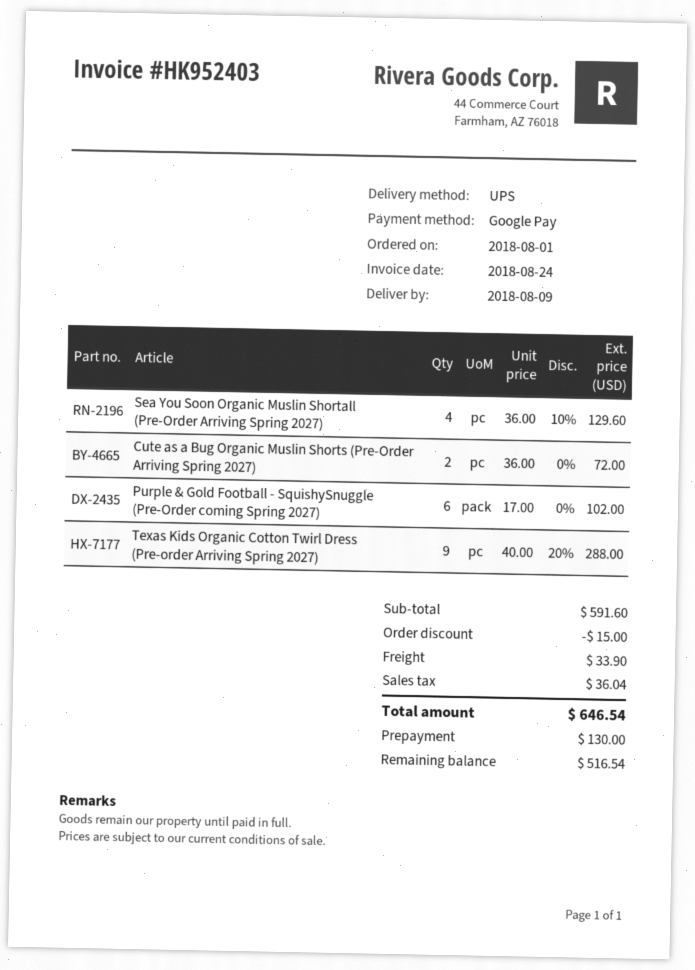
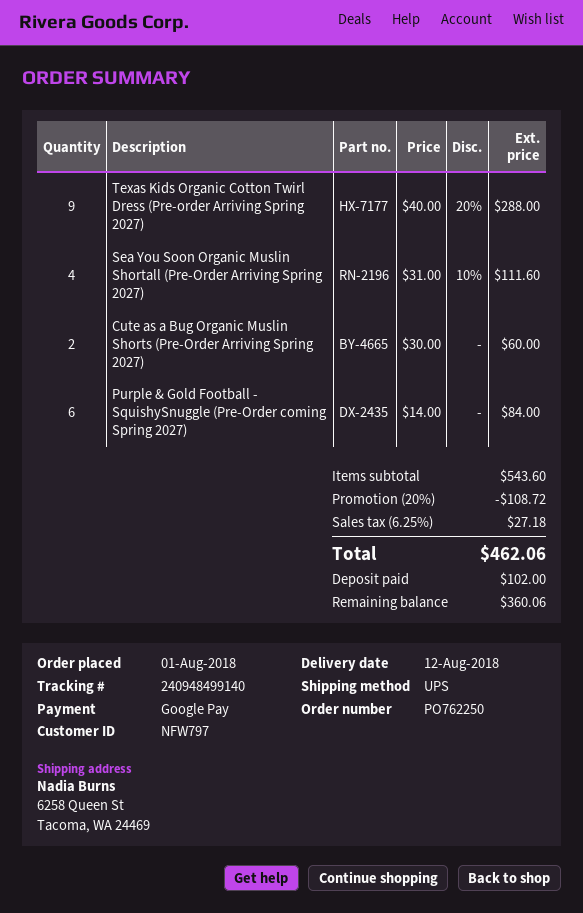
delivery date: 2018-08-09 -> 2018-08-12
Sea You Soon Organic Muslin Shortall (Pre-Order Arriving Spring 2027): 4 x 36.00 - 10% = 129.60 -> 4 x 31.00 - 10% = 111.60
Cute as a Bug Organic Muslin Shorts (Pre-Order Arriving Spring 2027): 2 x 36.00 = 72.00 -> 2 x 30.00 = 60.00
Purple & Gold Football - SquishySnuggle (Pre-Order coming Spring 2027): 6 x 17.00 = 102.00 -> 6 x 14.00 = 84.00
subtotal: 591.60 -> 543.60
discount: 15.00 -> 108.72
shipping: 33.90 -> none
tax: 36.04 -> 27.18
total: 646.54 -> 462.06
deposit: 130.00 -> 102.00
balance: 516.54 -> 360.06

